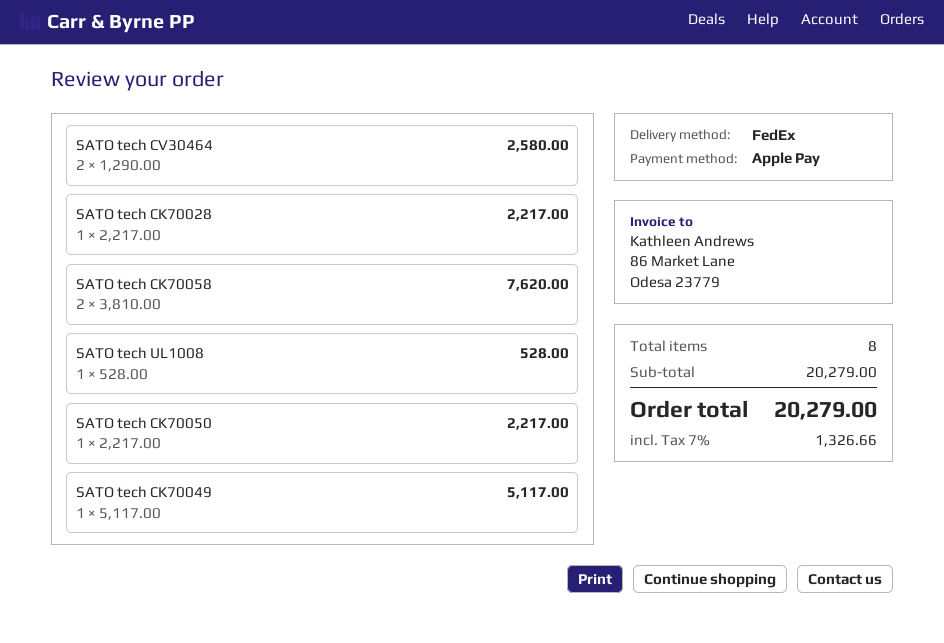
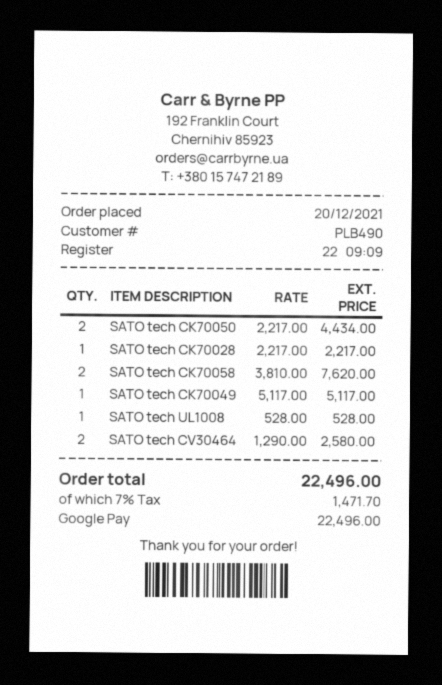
payment method: Apple Pay -> Google Pay
SATO tech CK70050: 1 x 2217.00 = 2217.00 -> 2 x 2217.00 = 4434.00
tax: 7% = 1326.66 -> 7% = 1471.70
total: 20279.00 -> 22496.00

